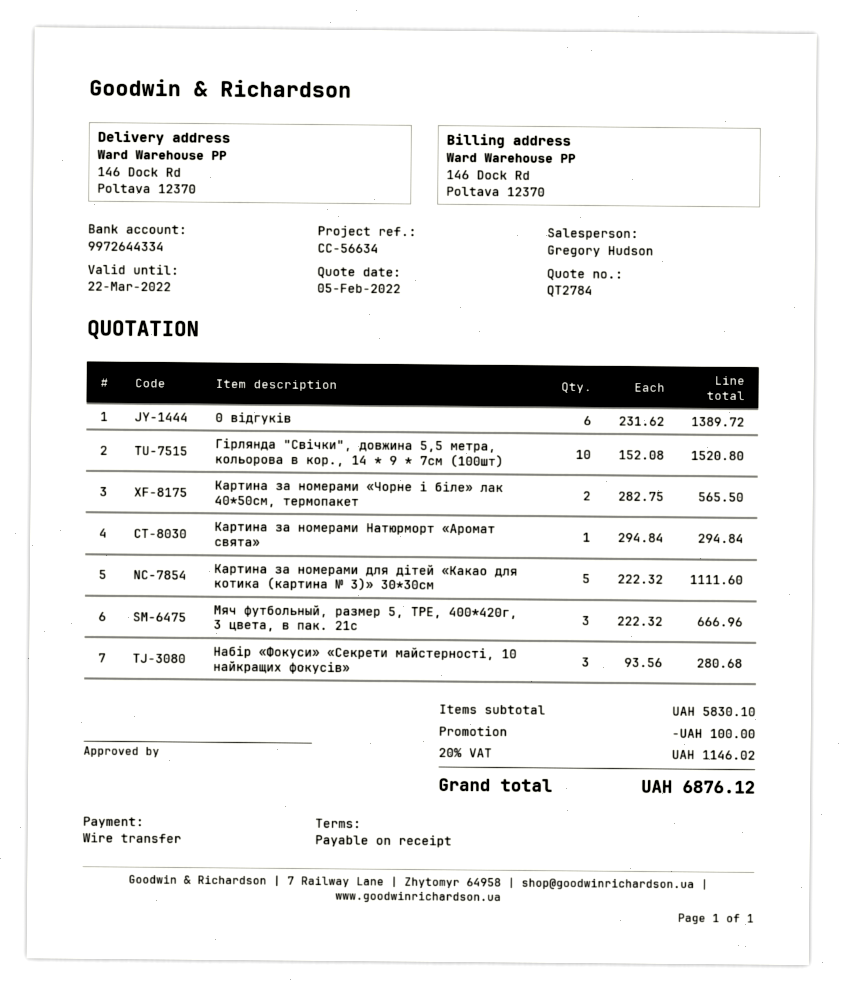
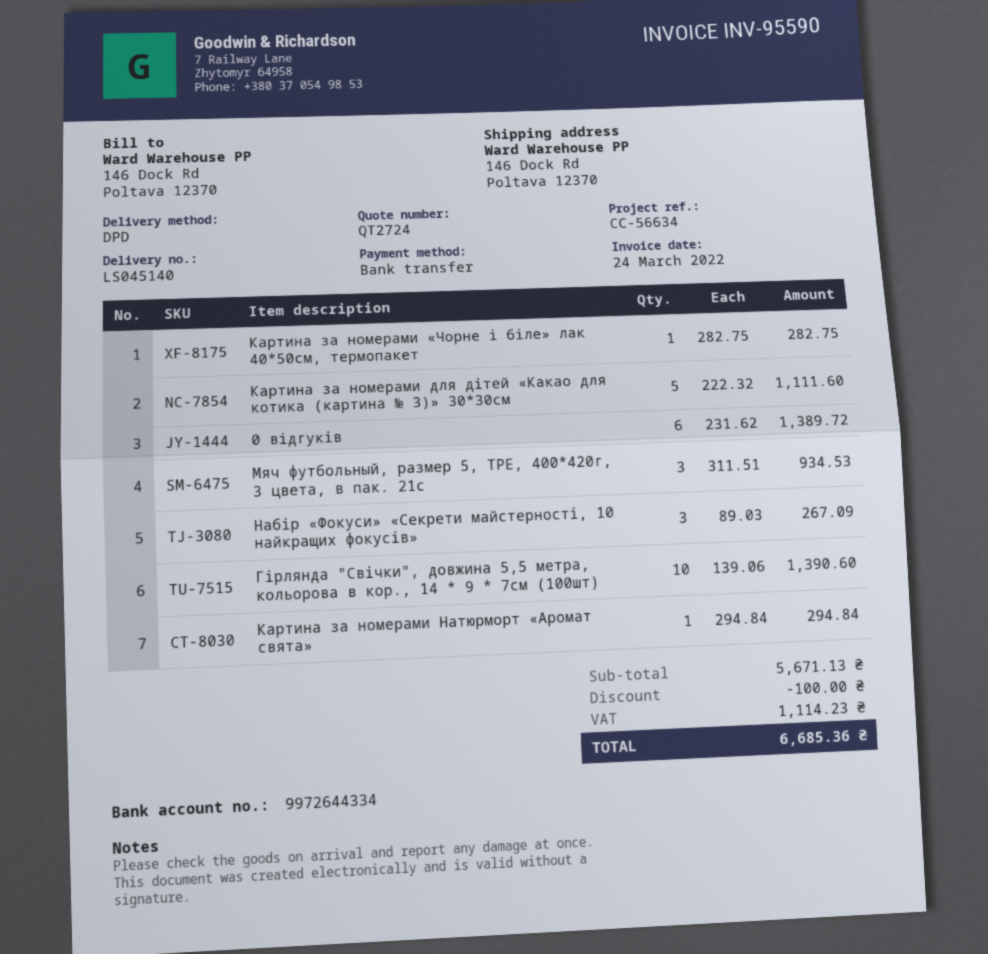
quote number: QT2784 -> QT2724
Гірлянда "Свічки", довжина 5,5 метра, кольорова в кор., 14 * 9 * 7см (100шт): 10 x 152.08 = 1520.80 -> 10 x 139.06 = 1390.60
Картина за номерами «Чорне і біле» лак 40*50см, термопакет: 2 x 282.75 = 565.50 -> 1 x 282.75 = 282.75
Мяч футбольный, размер 5, TPE, 400*420г, 3 цвета, в пак. 21с: 3 x 222.32 = 666.96 -> 3 x 311.51 = 934.53
Набір «Фокуси» «Секрети майстерності, 10 найкращих фокусів»: 3 x 93.56 = 280.68 -> 3 x 89.03 = 267.09
subtotal: 5830.10 -> 5671.13
tax: 1146.02 -> 1114.23
total: 6876.12 -> 6685.36

